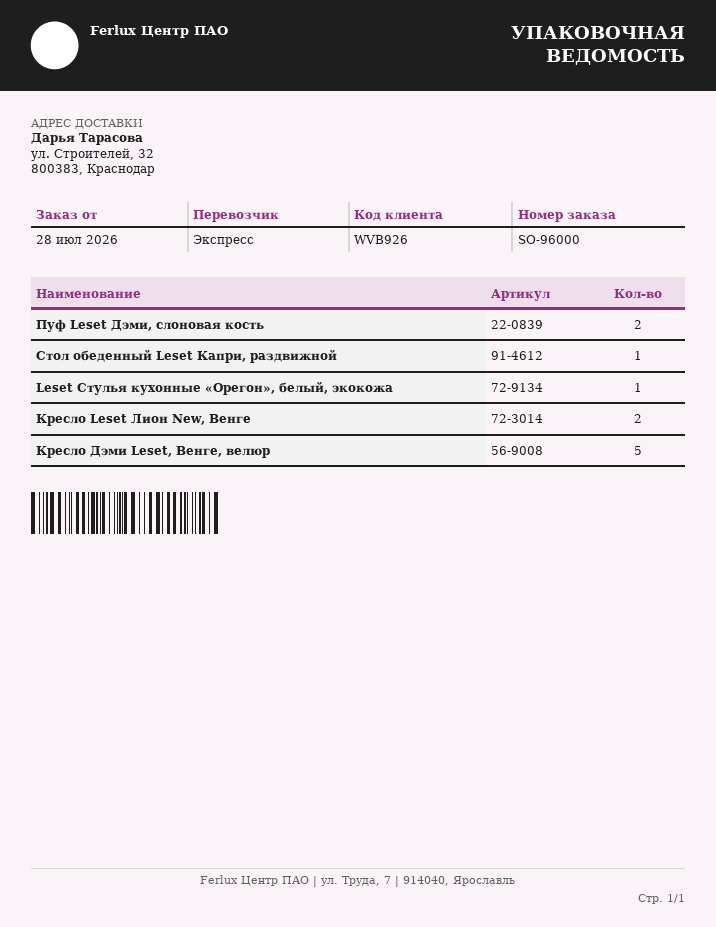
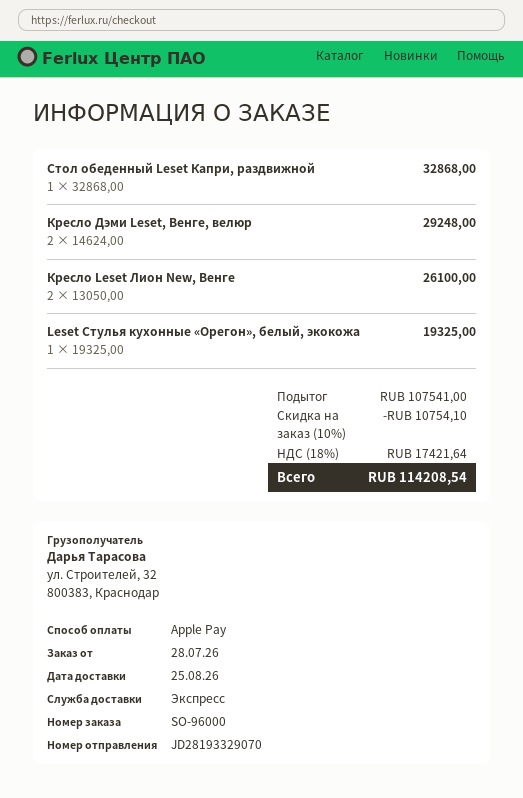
Пуф Leset Дэми, слоновая кость: 2 -> none
Кресло Дэми Leset, Венге, велюр: 5 -> 2

